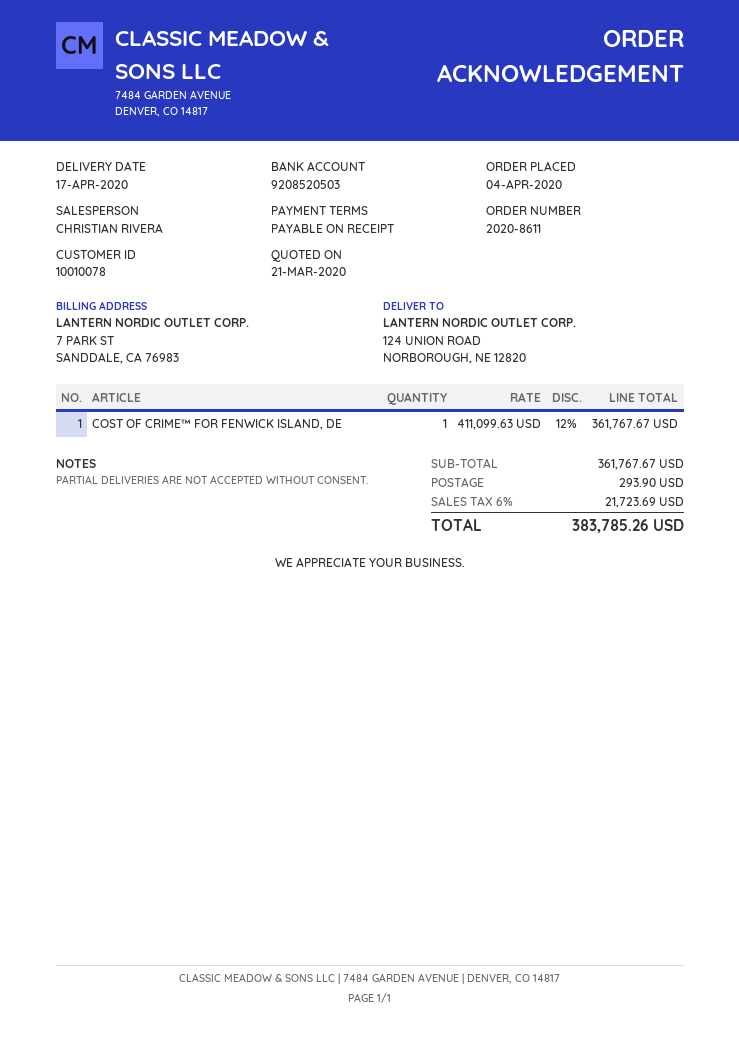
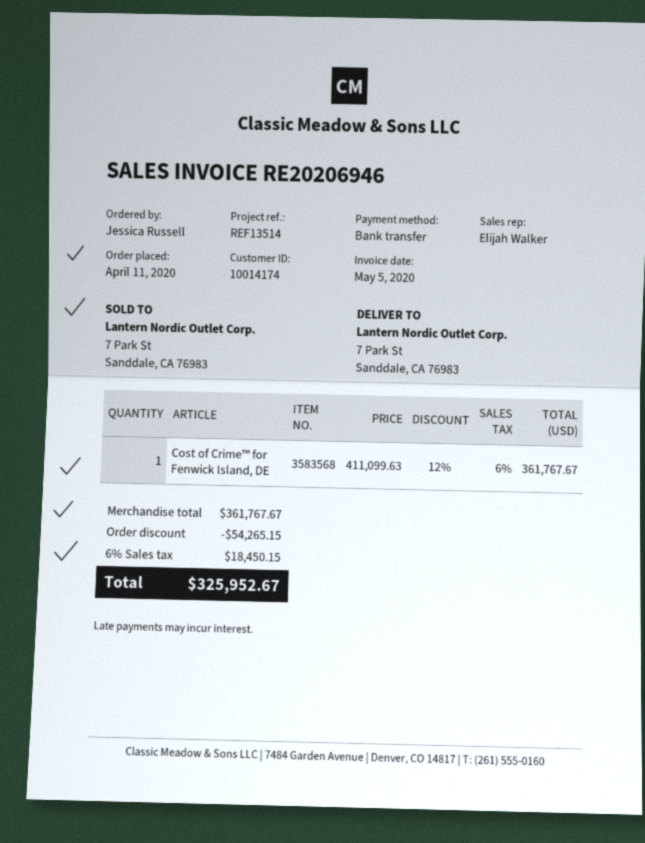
order date: 2020-04-04 -> 2020-04-11
customer number: 10010078 -> 10014174
sales rep: CHRISTIAN RIVERA -> Elijah Walker
ship to: 124 UNION ROAD, NORBOROUGH, NE 12820 -> 7 Park St, Sanddale, CA 76983
discount: none -> 54265.15
shipping: 293.90 -> none
tax: 6% = 21723.69 -> 6% = 18450.15
total: 383785.26 -> 325952.67

